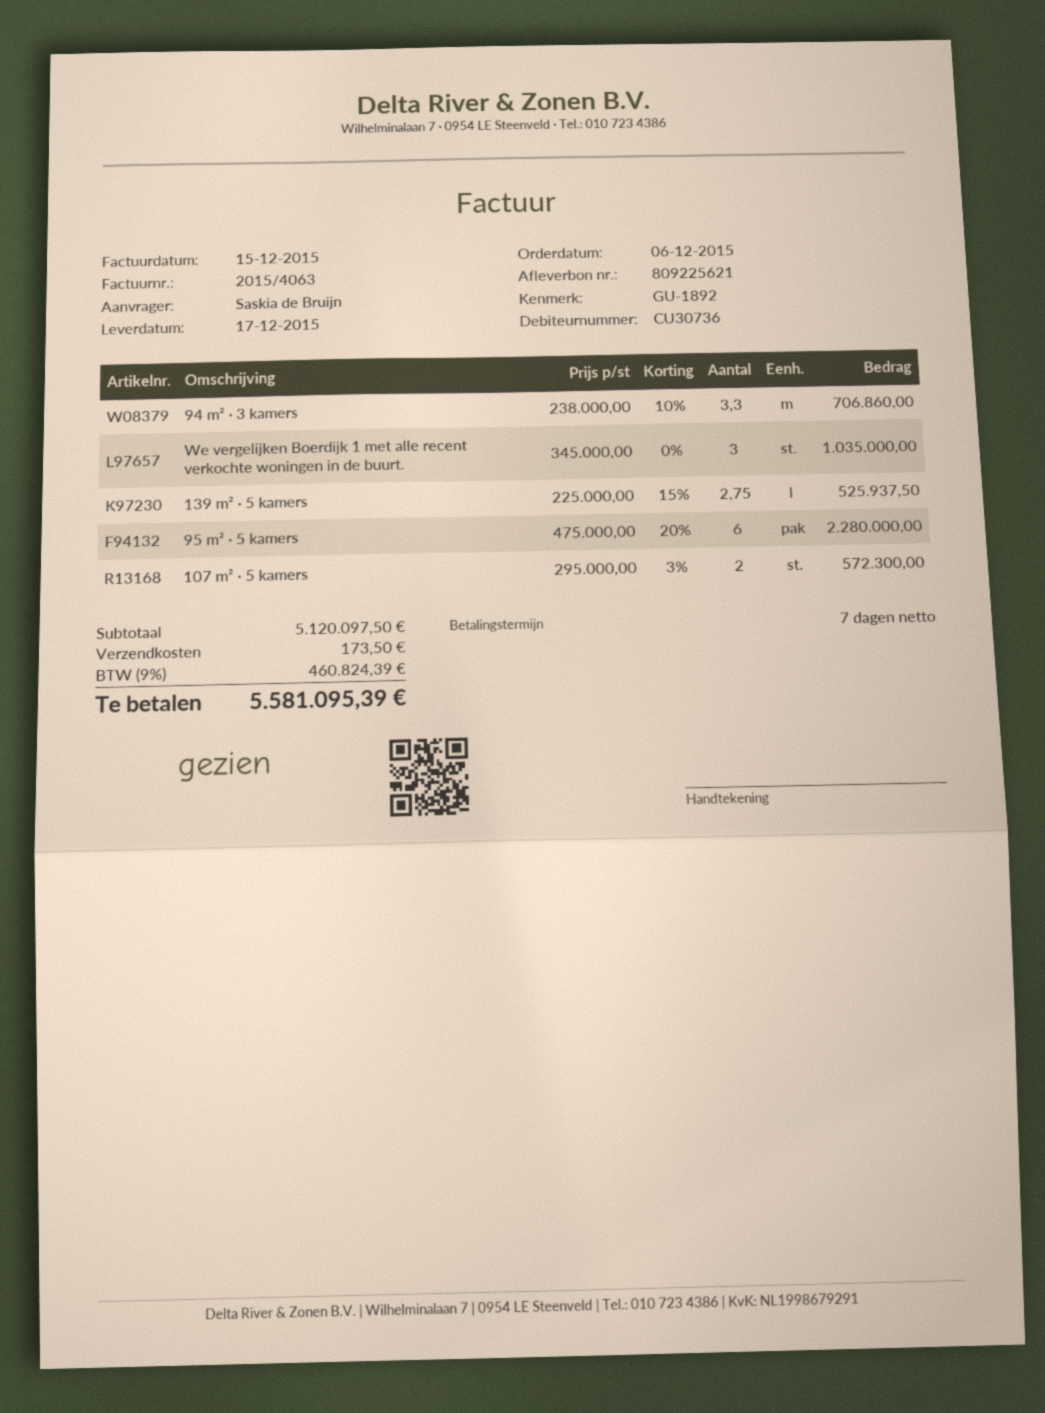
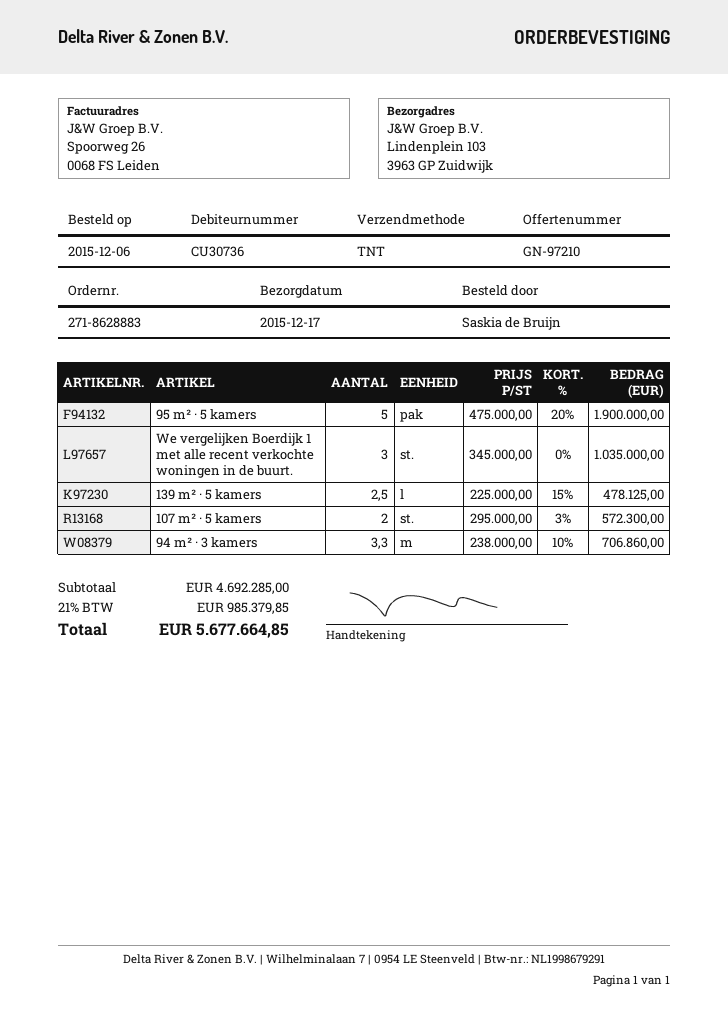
139 m² · 5 kamers: 2.75 x 225000.00 - 15% = 525937.50 -> 2.5 x 225000.00 - 15% = 478125.00
95 m² · 5 kamers: 6 x 475000.00 - 20% = 2280000.00 -> 5 x 475000.00 - 20% = 1900000.00
subtotal: 5120097.50 -> 4692285.00
shipping: 173.50 -> none
tax: 9% = 460824.39 -> 21% = 985379.85
total: 5581095.39 -> 5677664.85

